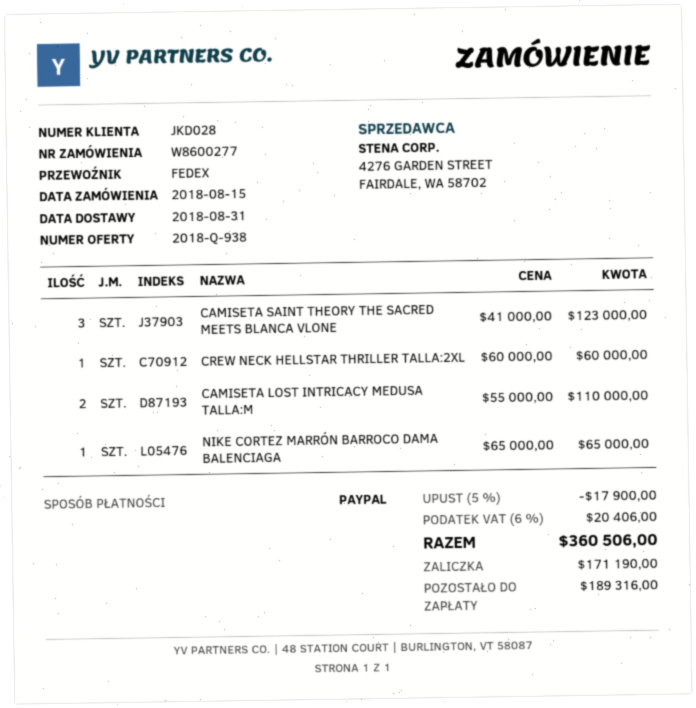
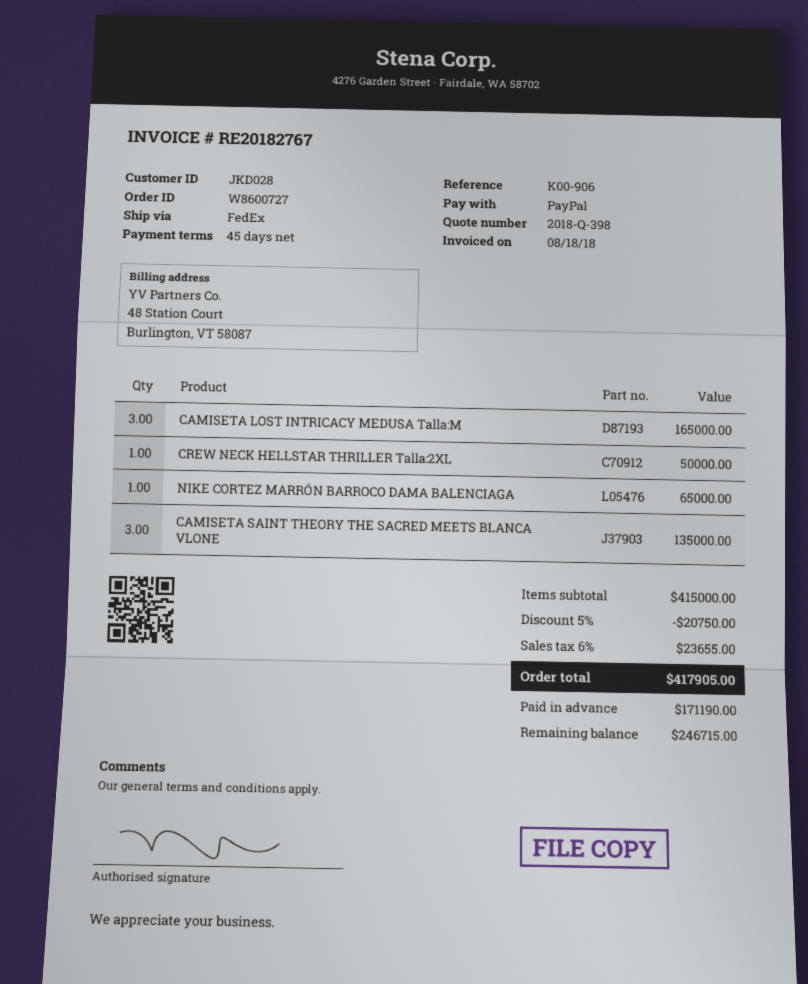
quote number: 2018-Q-938 -> 2018-Q-398
order number: W8600277 -> W8600727
CAMISETA SAINT THEORY THE SACRED MEETS BLANCA VLONE: 3 for 123000.00 -> 3 for 135000.00
CREW NECK HELLSTAR THRILLER TALLA:2XL: 1 for 60000.00 -> 1 for 50000.00
CAMISETA LOST INTRICACY MEDUSA TALLA:M: 2 for 110000.00 -> 3 for 165000.00
discount: 5% = 17900.00 -> 5% = 20750.00
tax: 6% = 20406.00 -> 6% = 23655.00
total: 360506.00 -> 417905.00
balance: 189316.00 -> 246715.00

